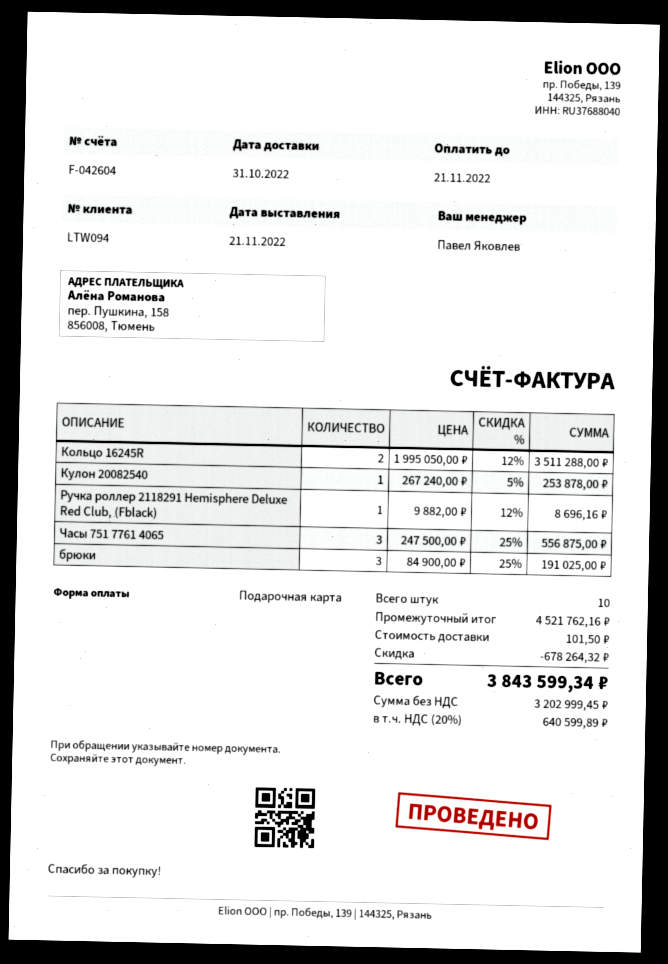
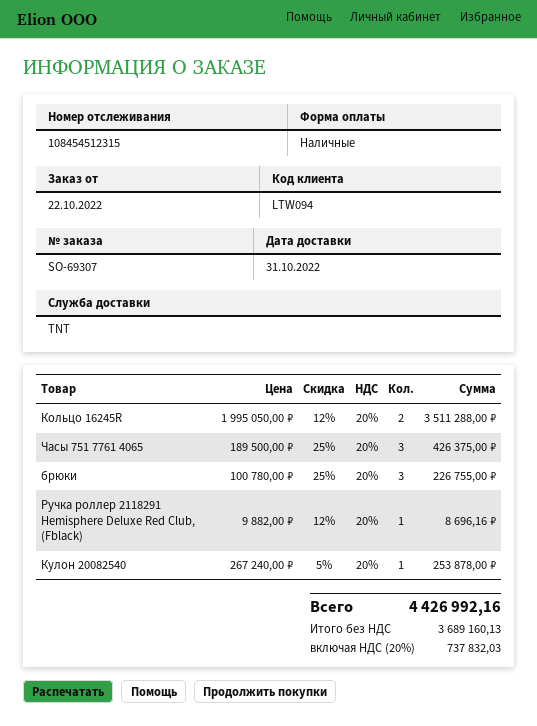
payment method: gift card -> cash
Часы 751 7761 4065: 3 x 247500.00 - 25% = 556875.00 -> 3 x 189500.00 - 25% = 426375.00
брюки: 3 x 84900.00 - 25% = 191025.00 -> 3 x 100780.00 - 25% = 226755.00
discount: 678264.32 -> none
shipping: 101.50 -> none
net: 3202999.45 -> 3689160.13
tax: 20% = 640599.89 -> 20% = 737832.03
total: 3843599.34 -> 4426992.16

